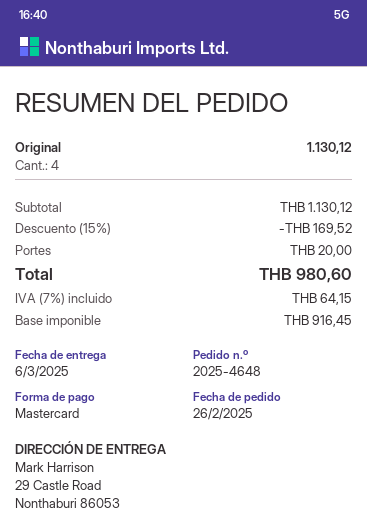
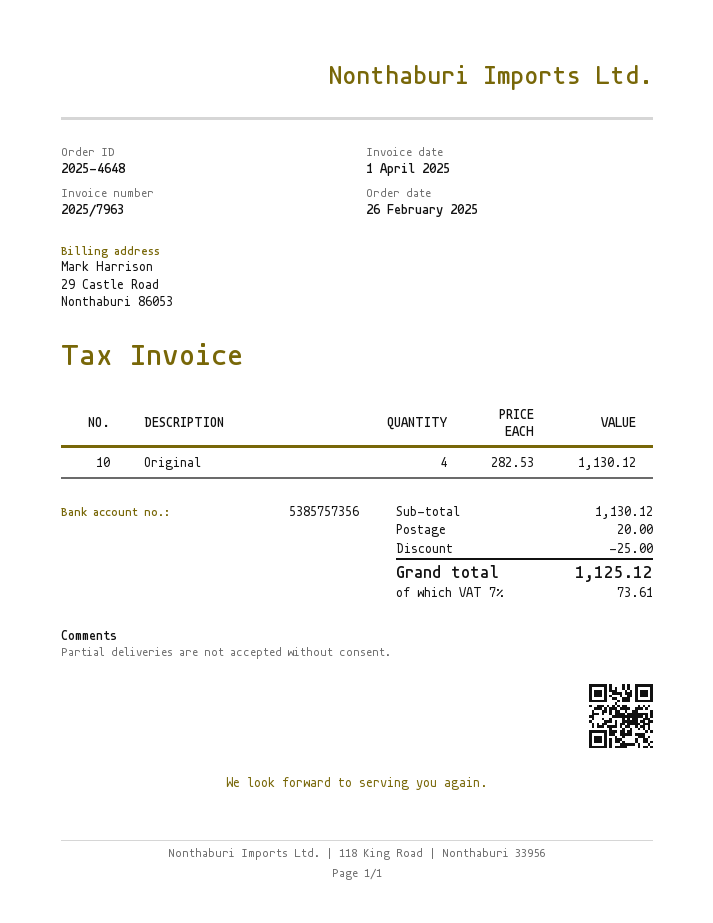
discount: 169.52 -> 25.00
tax: 7% = 64.15 -> 7% = 73.61
total: 980.60 -> 1125.12

